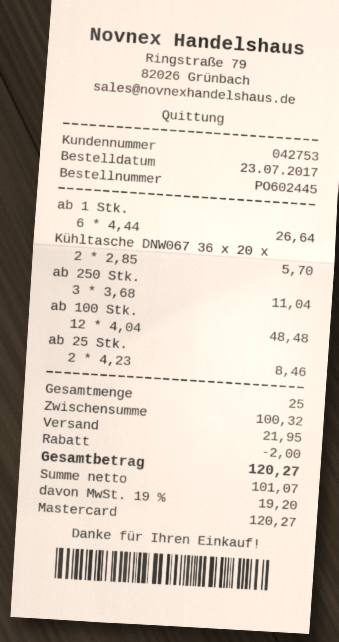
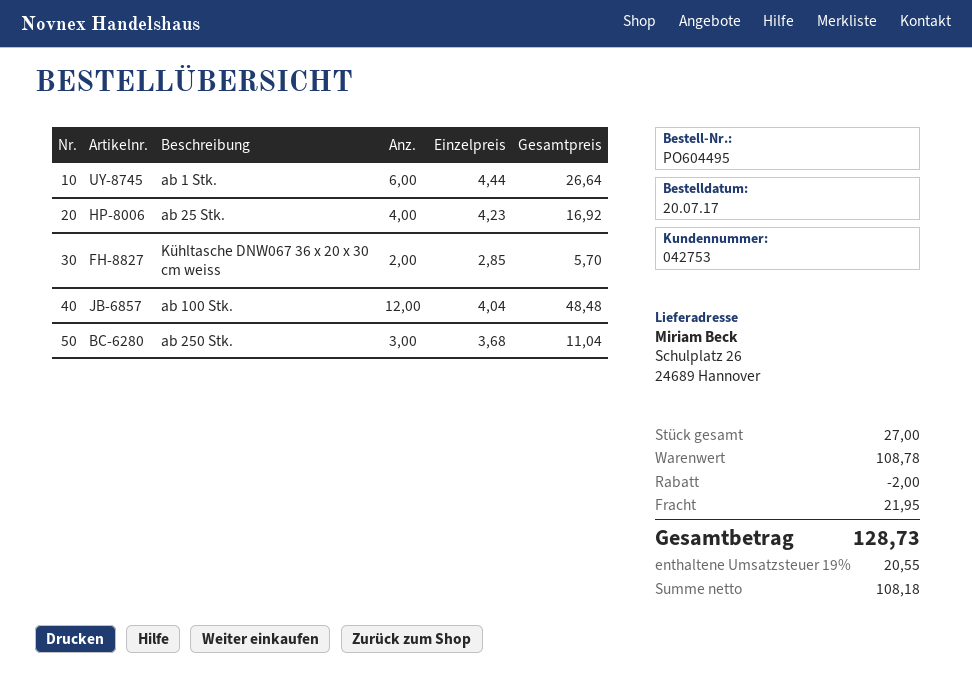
order number: PO602445 -> PO604495
order date: 2017-07-23 -> 2017-07-20
ab 25 Stk.: 2 x 4.23 = 8.46 -> 4 x 4.23 = 16.92
total quantity: 25 -> 27
subtotal: 100.32 -> 108.78
net: 101.07 -> 108.18
tax: 19% = 19.20 -> 19% = 20.55
total: 120.27 -> 128.73

